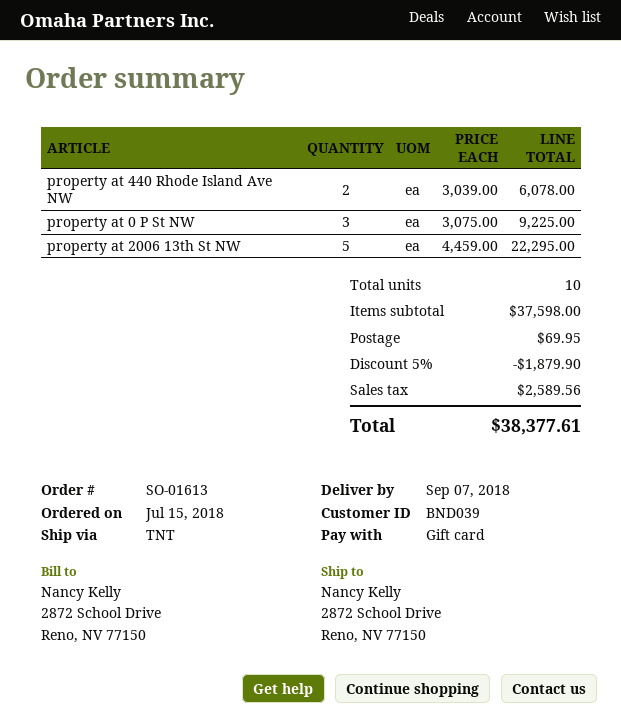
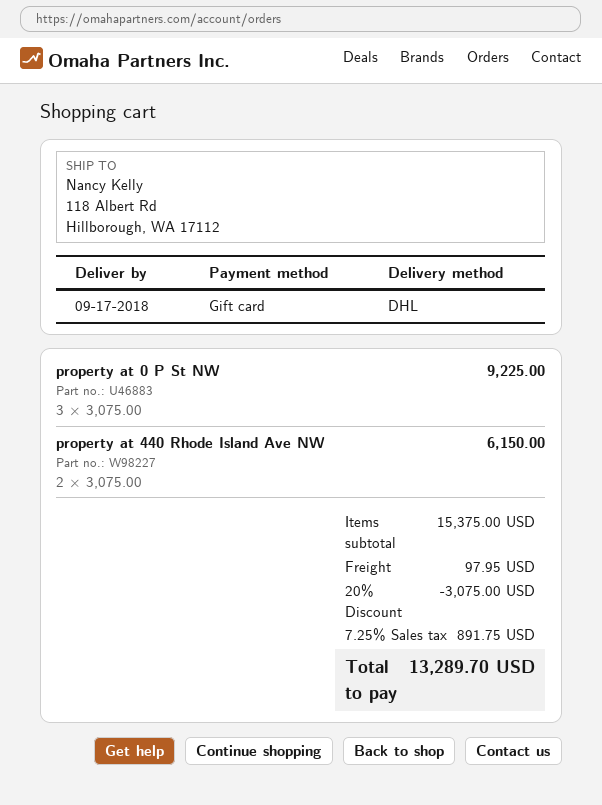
delivery date: 2018-09-07 -> 2018-09-17
shipping method: TNT -> DHL
ship to: 2872 School Drive, Reno, NV 77150 -> 118 Albert Rd, Hillborough, WA 17112
property at 440 Rhode Island Ave NW: 2 x 3039.00 = 6078.00 -> 2 x 3075.00 = 6150.00
property at 2006 13th St NW: 5 x 4459.00 = 22295.00 -> none
subtotal: 37598.00 -> 15375.00
discount: 5% = 1879.90 -> 20% = 3075.00
shipping: 69.95 -> 97.95
tax: 2589.56 -> 891.75
total: 38377.61 -> 13289.70

